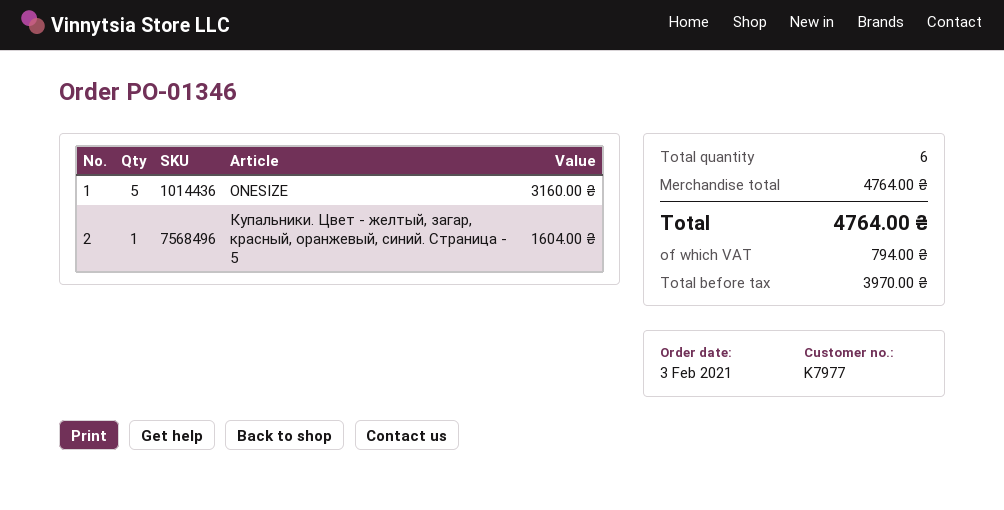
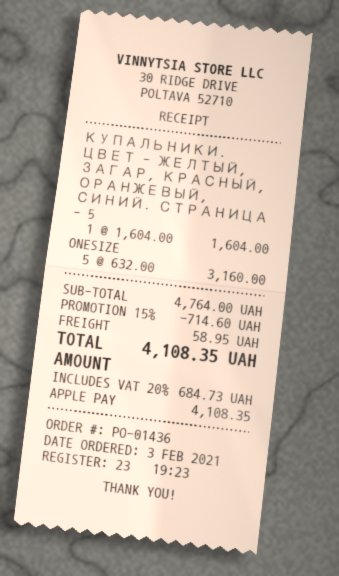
order number: PO-01346 -> PO-01436
discount: none -> 15% = 714.60
shipping: none -> 58.95
tax: 794.00 -> 684.73
total: 4764.00 -> 4108.35

